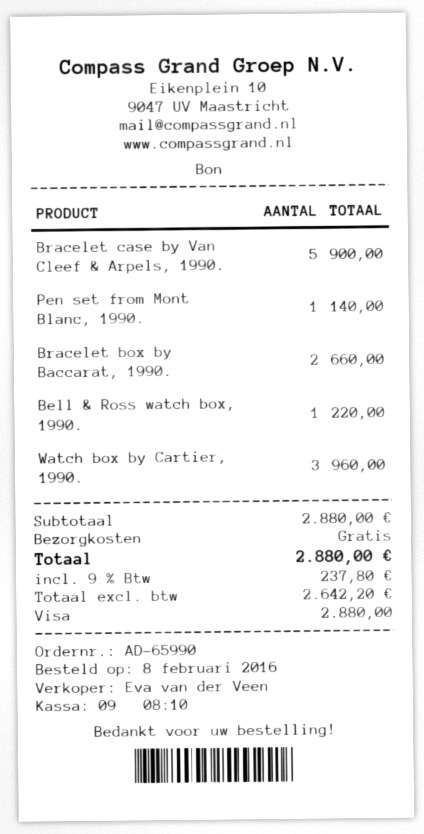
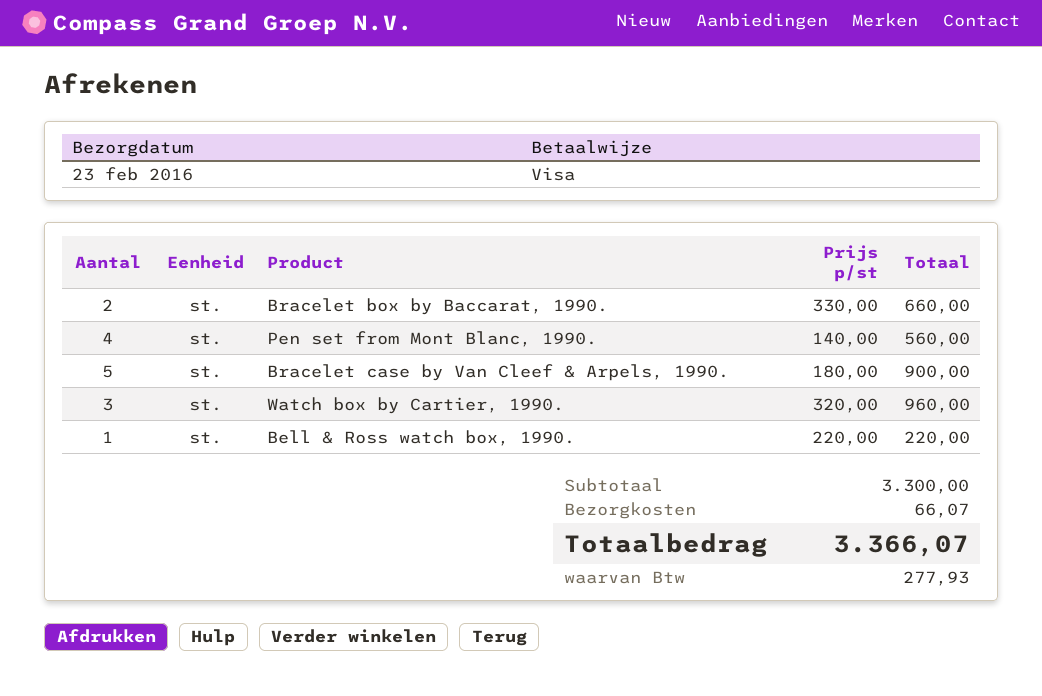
Pen set from Mont Blanc, 1990.: 1 for 140.00 -> 4 for 560.00
subtotal: 2880.00 -> 3300.00
shipping: 0.00 -> 66.07
tax: 237.80 -> 277.93
total: 2880.00 -> 3366.07

